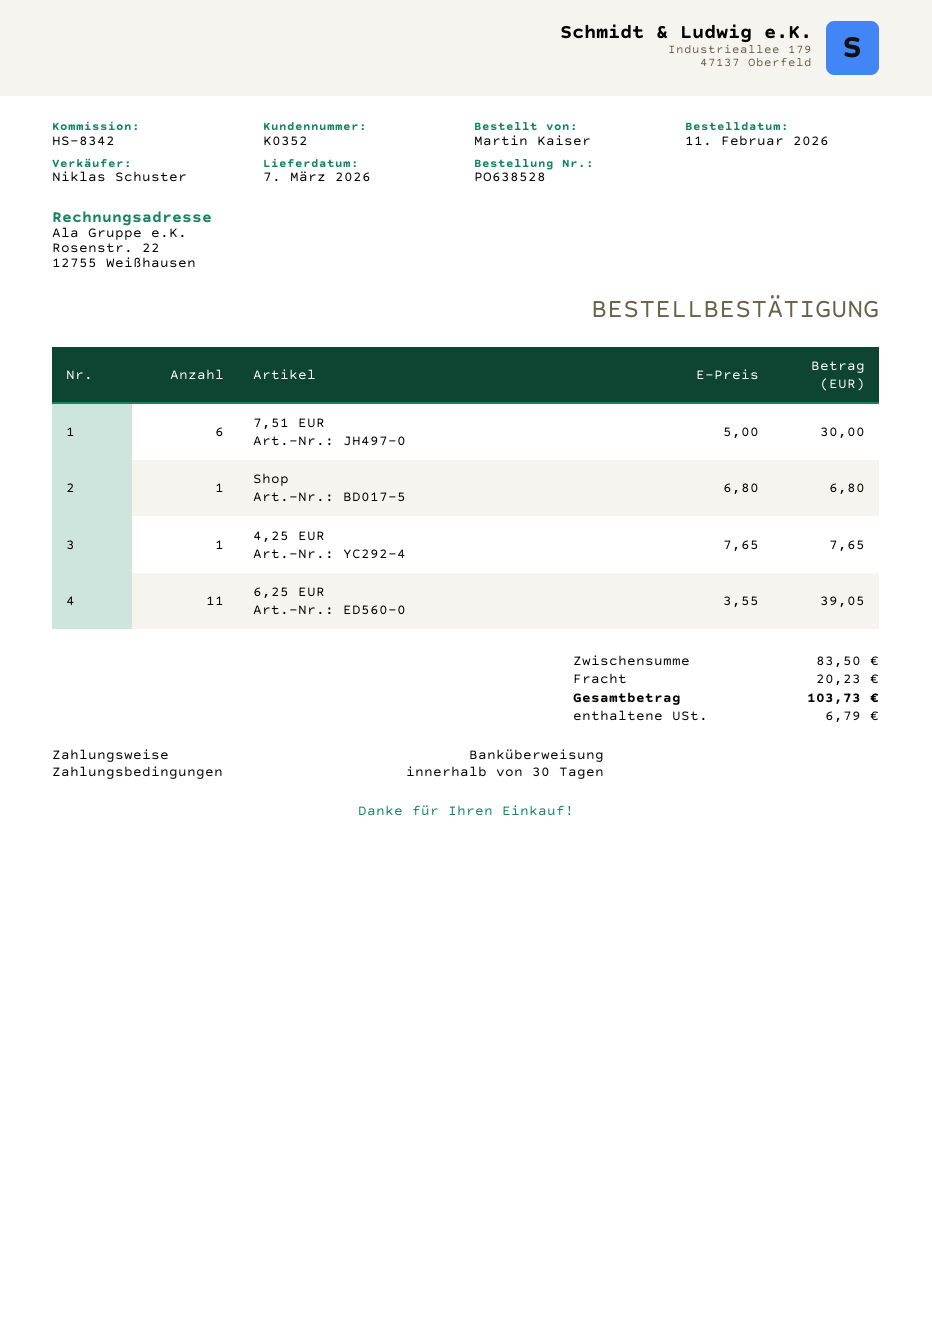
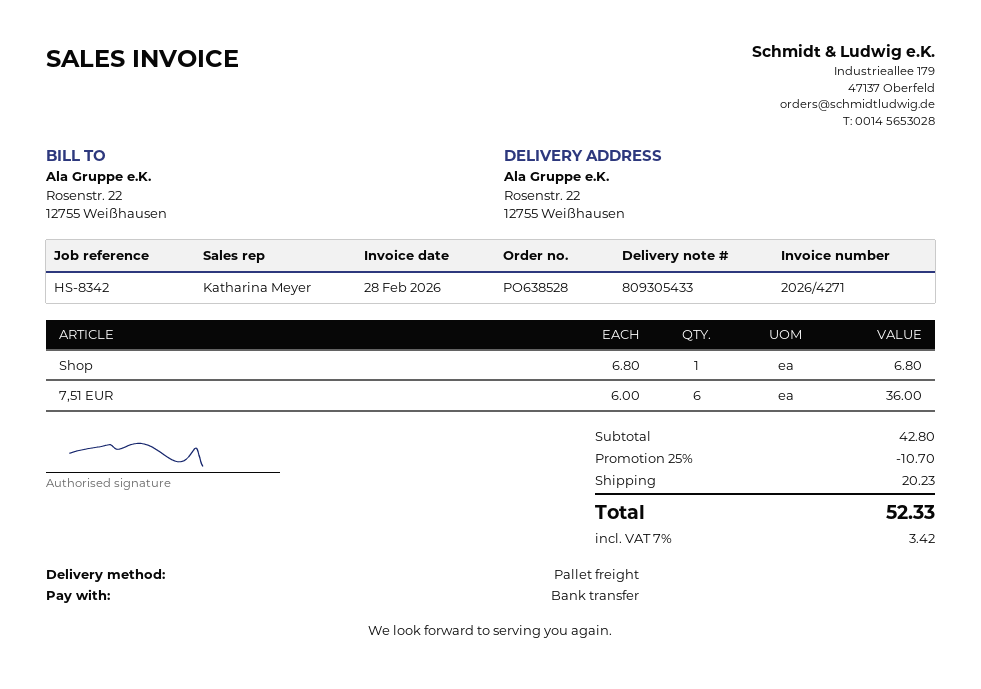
sales rep: Niklas Schuster -> Katharina Meyer
7,51 EUR: 6 x 5.00 = 30.00 -> 6 x 6.00 = 36.00
4,25 EUR: 1 x 7.65 = 7.65 -> none
6,25 EUR: 11 x 3.55 = 39.05 -> none
subtotal: 83.50 -> 42.80
discount: none -> 25% = 10.70
tax: 6.79 -> 3.42
total: 103.73 -> 52.33

